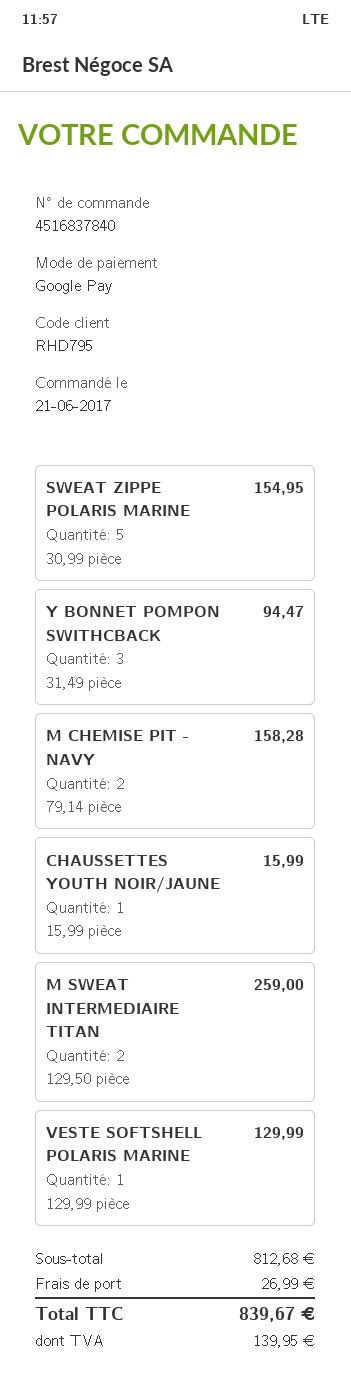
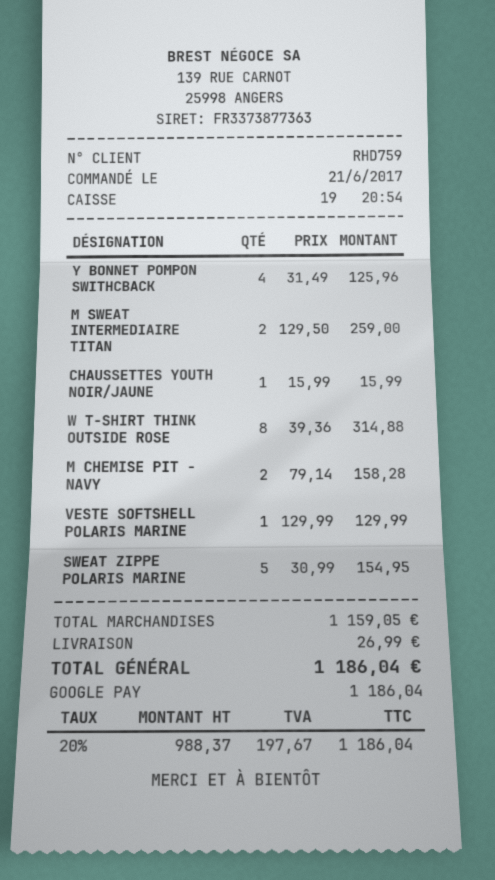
customer number: RHD795 -> RHD759
Y BONNET POMPON SWITHCBACK: 3 x 31.49 = 94.47 -> 4 x 31.49 = 125.96
W T-SHIRT THINK OUTSIDE ROSE: none -> 8 x 39.36 = 314.88
subtotal: 812.68 -> 1159.05
tax: 139.95 -> 197.67
total: 839.67 -> 1186.04

